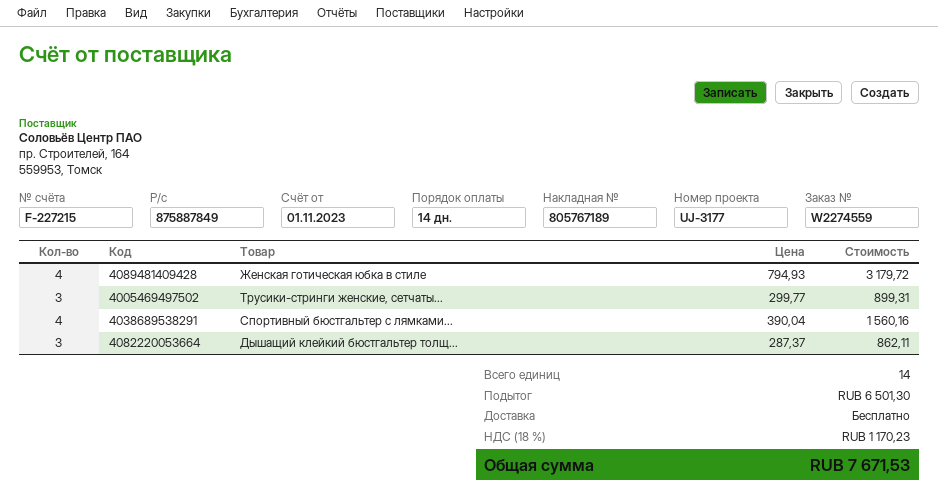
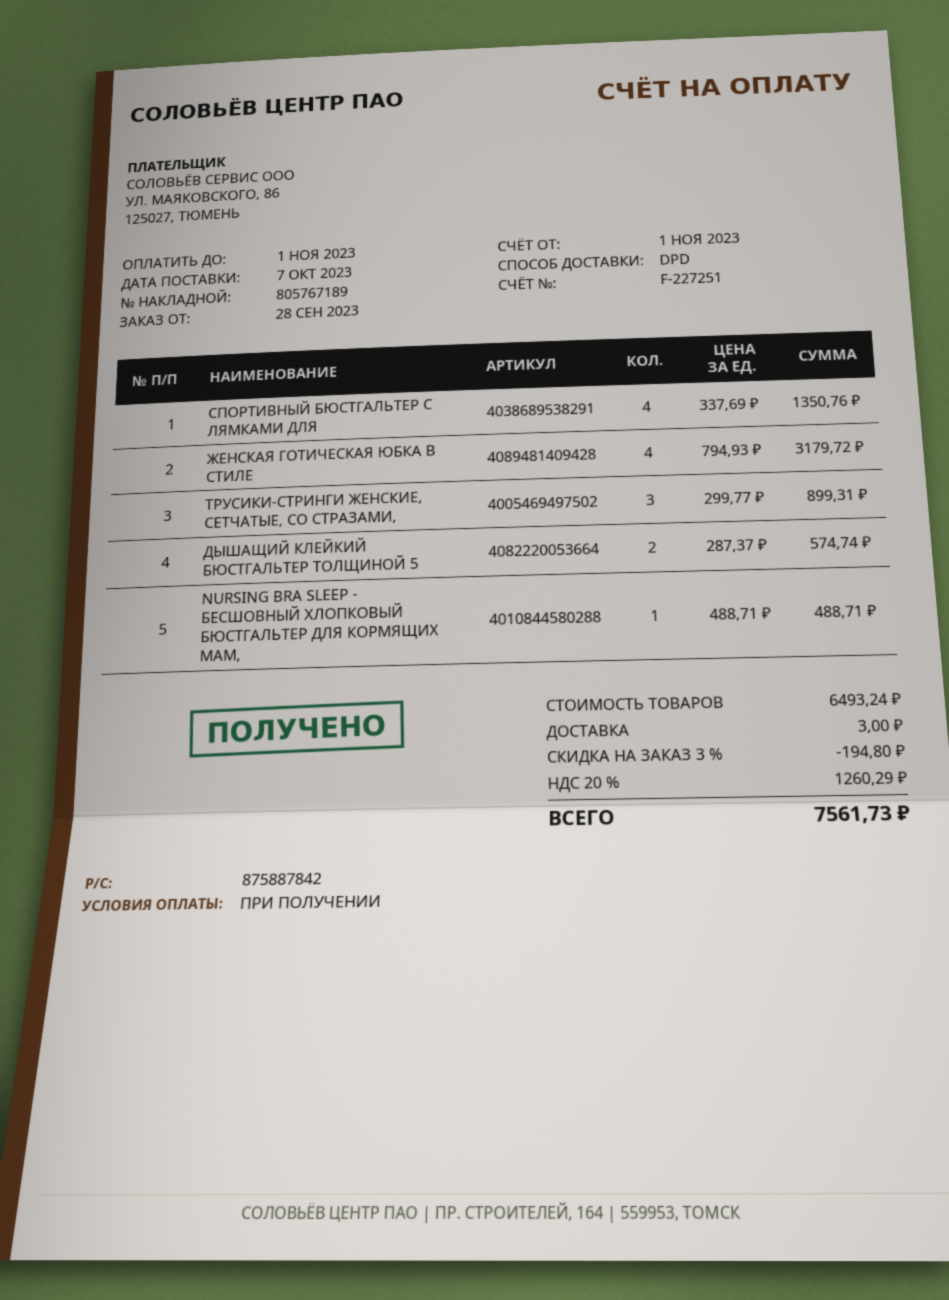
invoice number: F-227215 -> F-227251
payment terms: 14 days -> on receipt
bank account: 875887849 -> 875887842
Спортивный бюстгальтер с лямками...: 4 x 390.04 = 1560.16 -> 4 x 337.69 = 1350.76
Дышащий клейкий бюстгальтер толщ...: 3 x 287.37 = 862.11 -> 2 x 287.37 = 574.74
NURSING BRA SLEEP - БЕСШОВНЫЙ ХЛОПКОВЫЙ БЮСТГАЛЬТЕР ДЛЯ КОРМЯЩИХ МАМ,: none -> 1 x 488.71 = 488.71
subtotal: 6501.30 -> 6493.24
discount: none -> 3% = 194.80
shipping: 0.00 -> 3.00
tax: 18% = 1170.23 -> 20% = 1260.29
total: 7671.53 -> 7561.73

